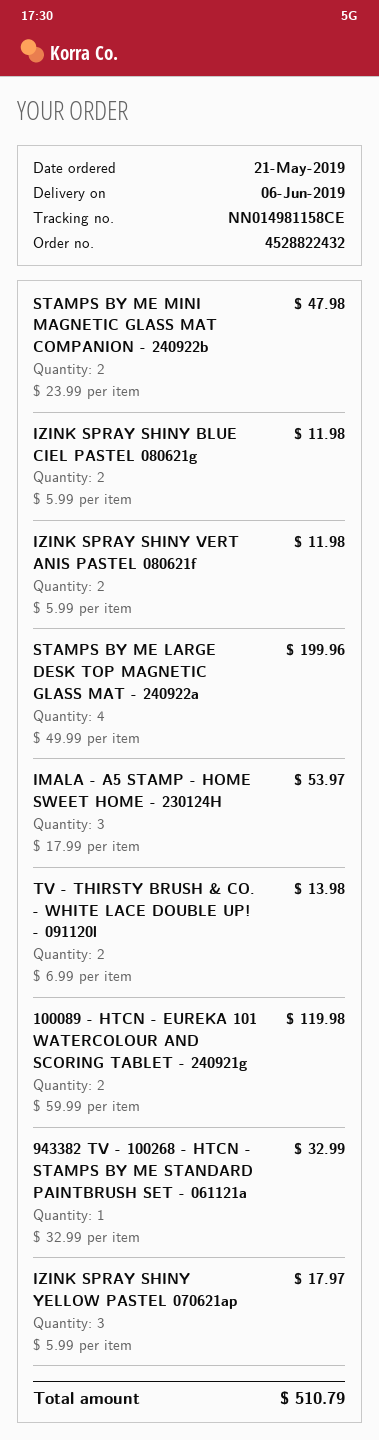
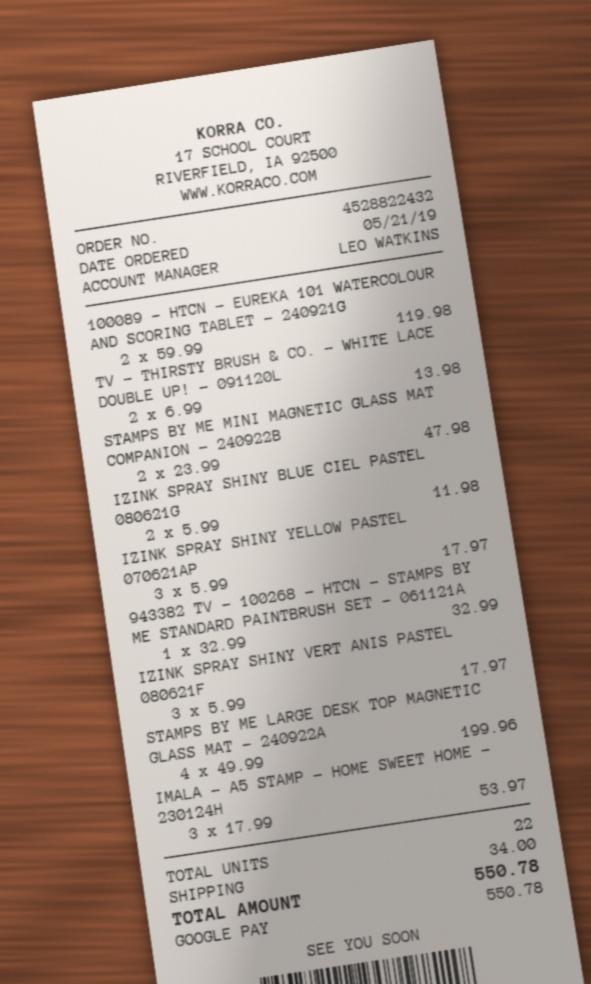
IZINK SPRAY SHINY VERT ANIS PASTEL 080621f: 2 x 5.99 = 11.98 -> 3 x 5.99 = 17.97
shipping: none -> 34.00
total: 510.79 -> 550.78

